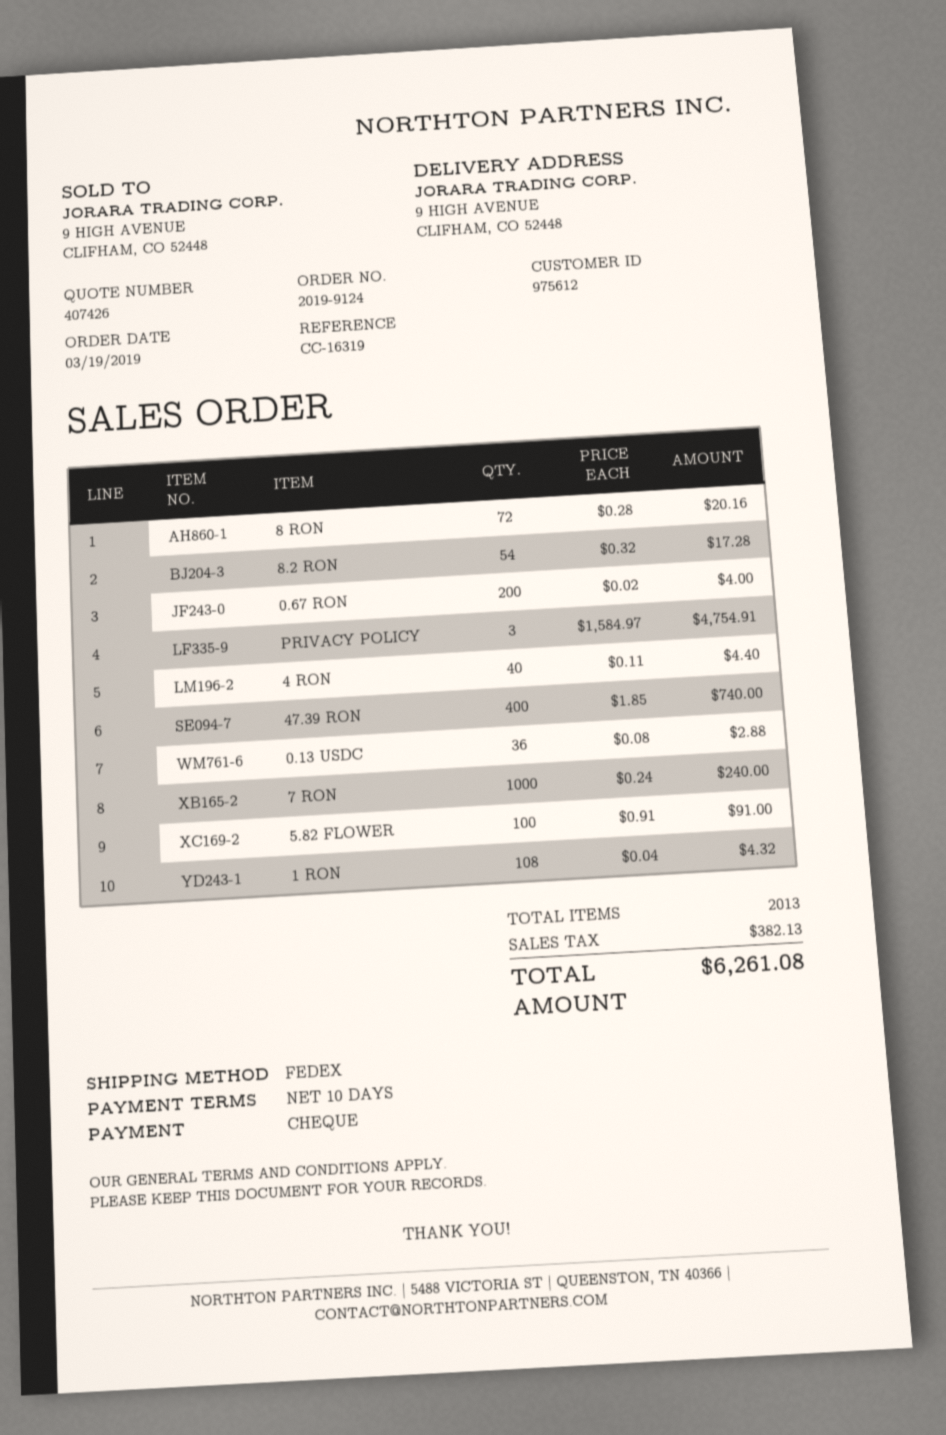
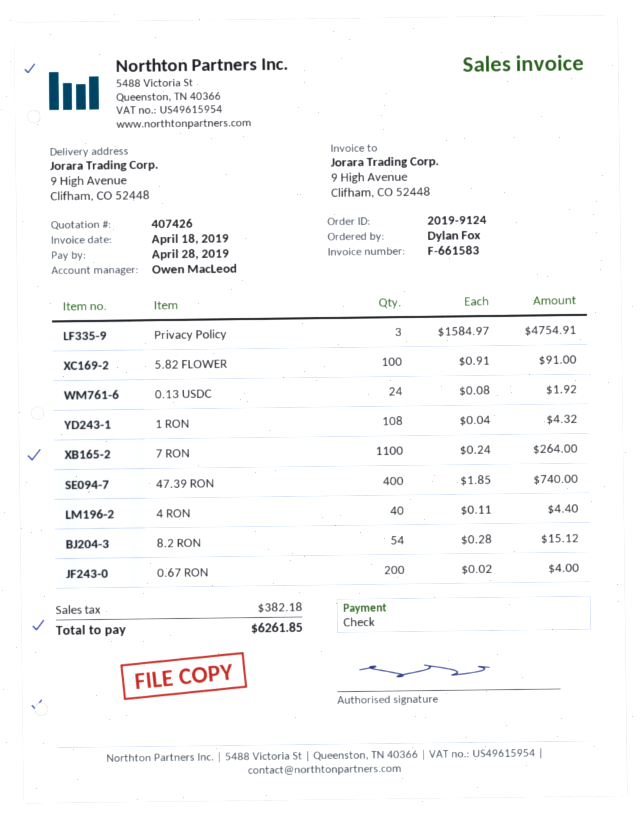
8 RON: 72 x 0.28 = 20.16 -> none
8.2 RON: 54 x 0.32 = 17.28 -> 54 x 0.28 = 15.12
0.13 USDC: 36 x 0.08 = 2.88 -> 24 x 0.08 = 1.92
7 RON: 1000 x 0.24 = 240.00 -> 1100 x 0.24 = 264.00
tax: 382.13 -> 382.18
total: 6261.08 -> 6261.85

